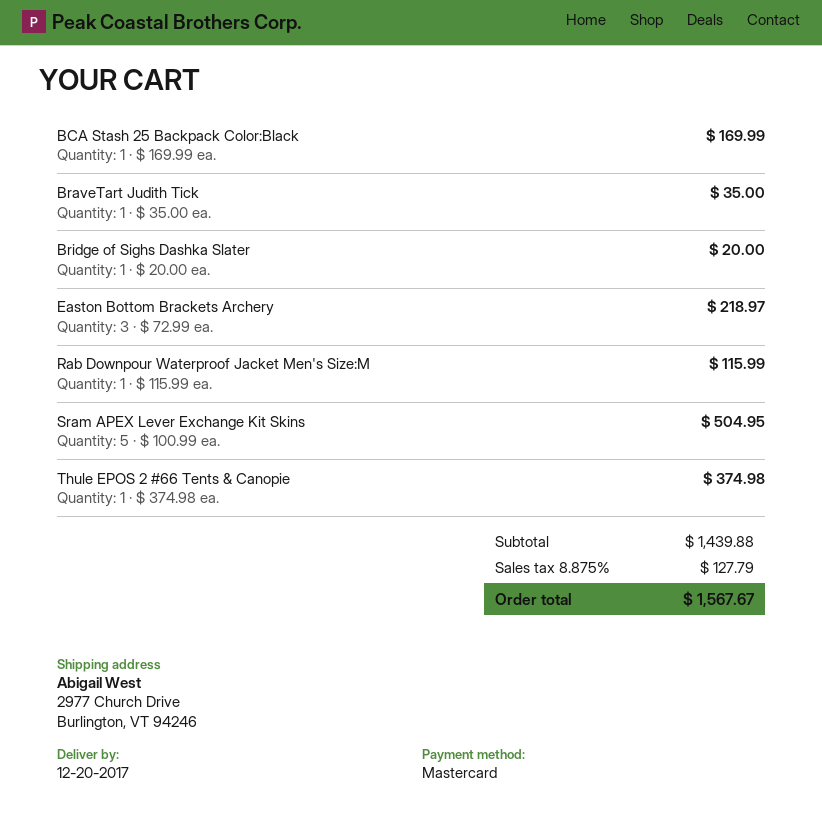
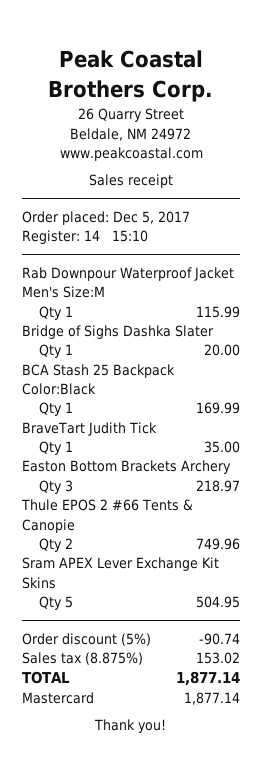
Thule EPOS 2 #66 Tents & Canopie: 1 for 374.98 -> 2 for 749.96
discount: none -> 5% = 90.74
tax: 8.875% = 127.79 -> 8.875% = 153.02
total: 1567.67 -> 1877.14

